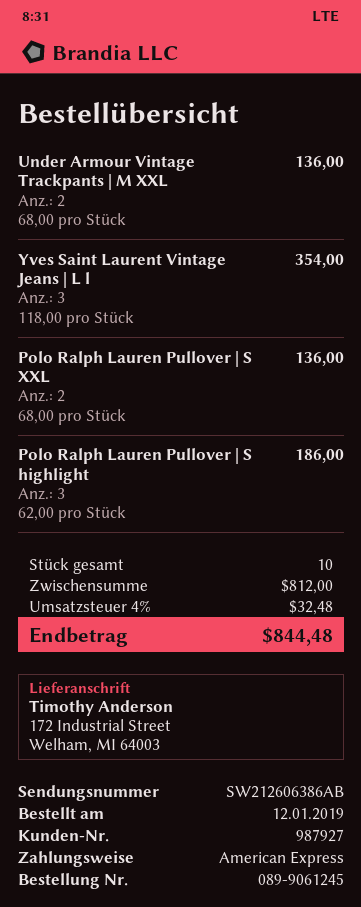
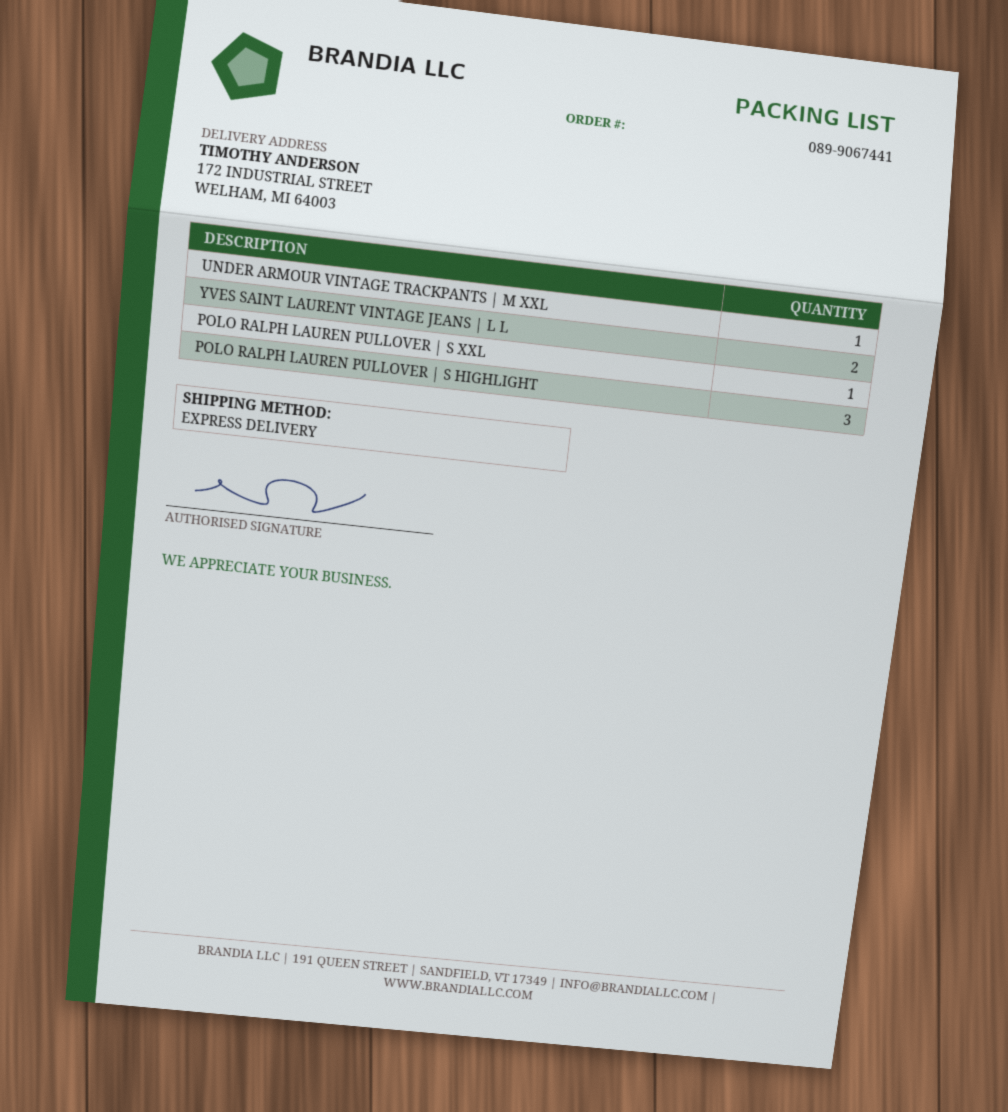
order number: 089-9061245 -> 089-9067441
Under Armour Vintage Trackpants | M XXL: 2 -> 1
Yves Saint Laurent Vintage Jeans | L l: 3 -> 2
Polo Ralph Lauren Pullover | S XXL: 2 -> 1

